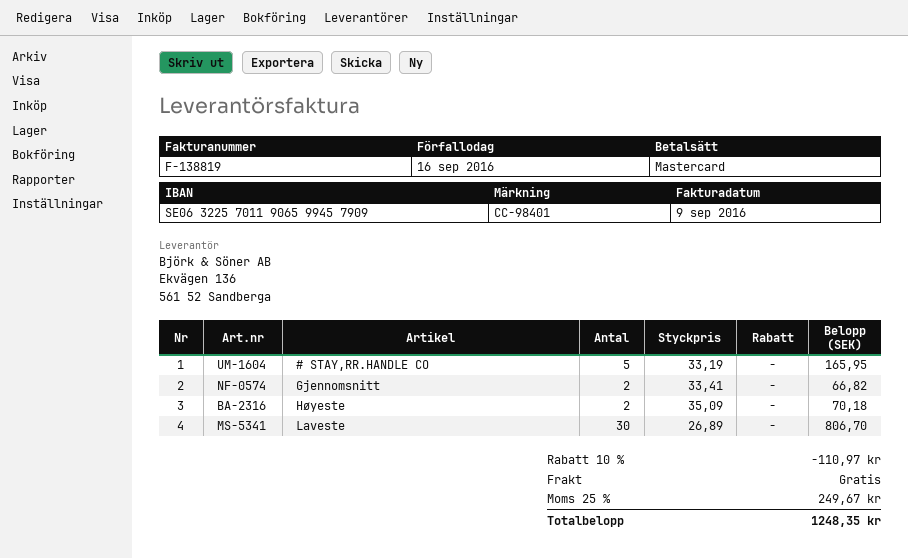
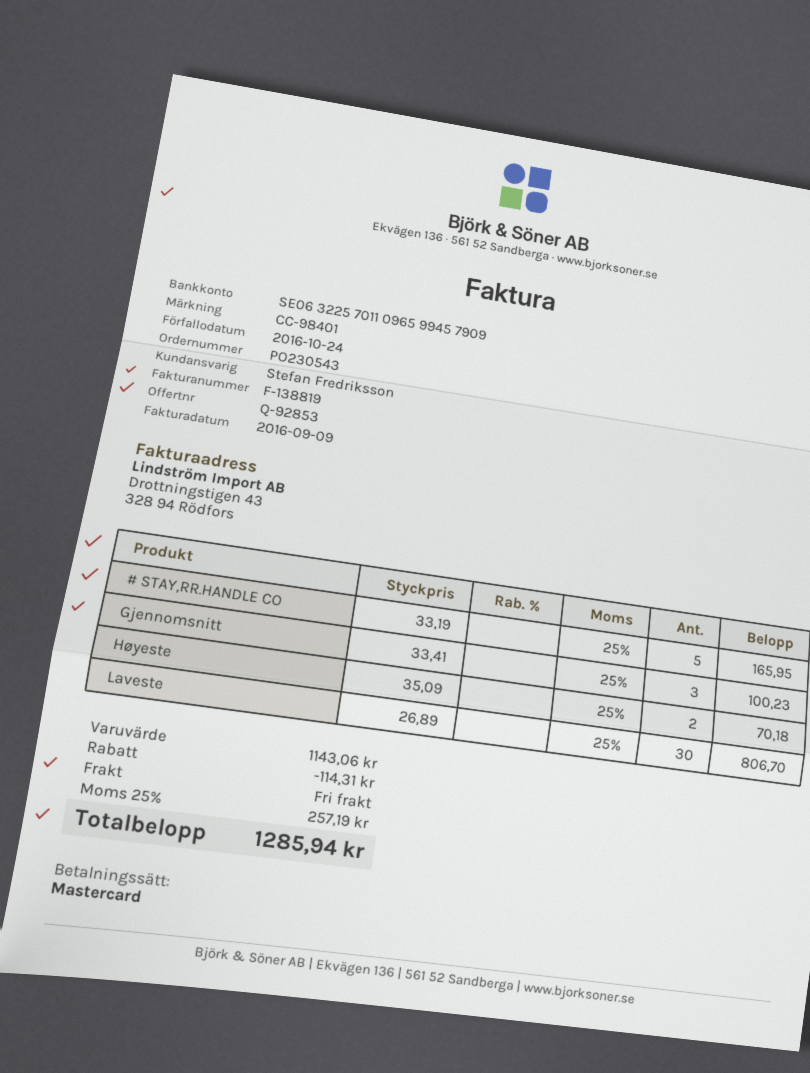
due date: 2016-09-16 -> 2016-10-24
bank account: SE0632257011906599457909 -> SE0632257011096599457909
Gjennomsnitt: 2 x 33.41 = 66.82 -> 3 x 33.41 = 100.23
discount: 110.97 -> 114.31
tax: 25% = 249.67 -> 25% = 257.19
total: 1248.35 -> 1285.94

